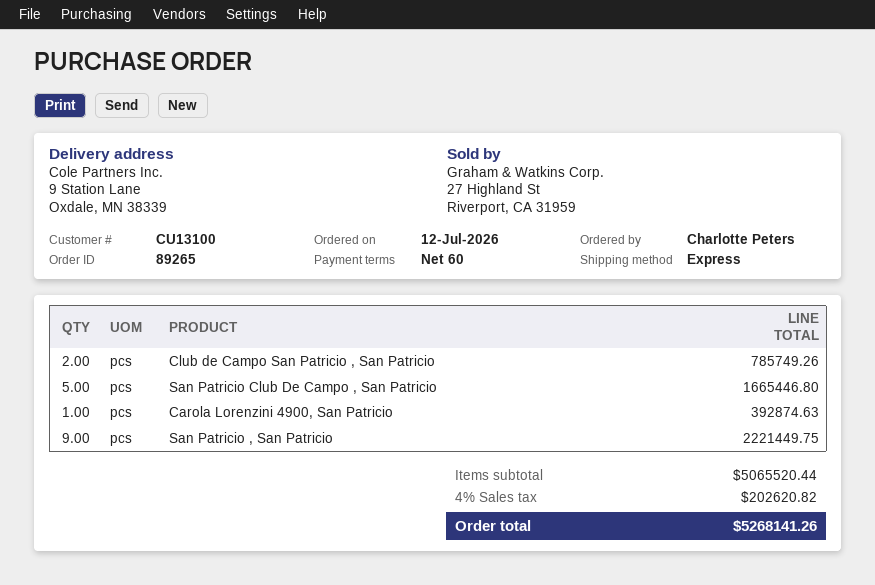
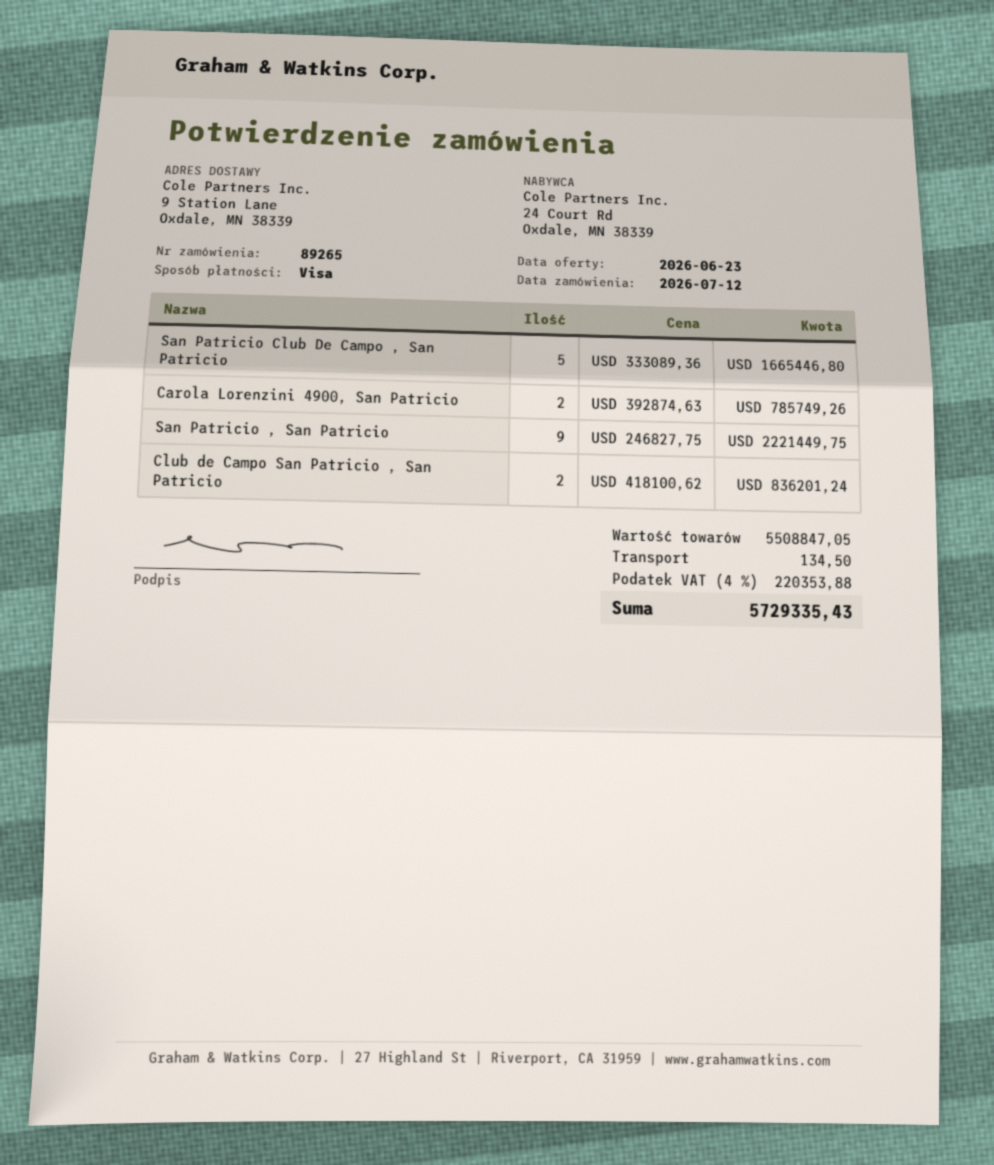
Club de Campo San Patricio , San Patricio: 2 for 785749.26 -> 2 for 836201.24
Carola Lorenzini 4900, San Patricio: 1 for 392874.63 -> 2 for 785749.26
subtotal: 5065520.44 -> 5508847.05
shipping: none -> 134.50
tax: 4% = 202620.82 -> 4% = 220353.88
total: 5268141.26 -> 5729335.43

